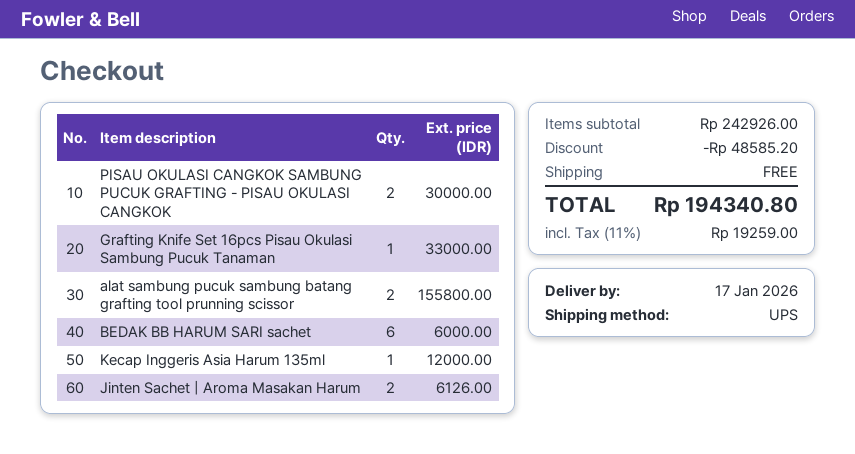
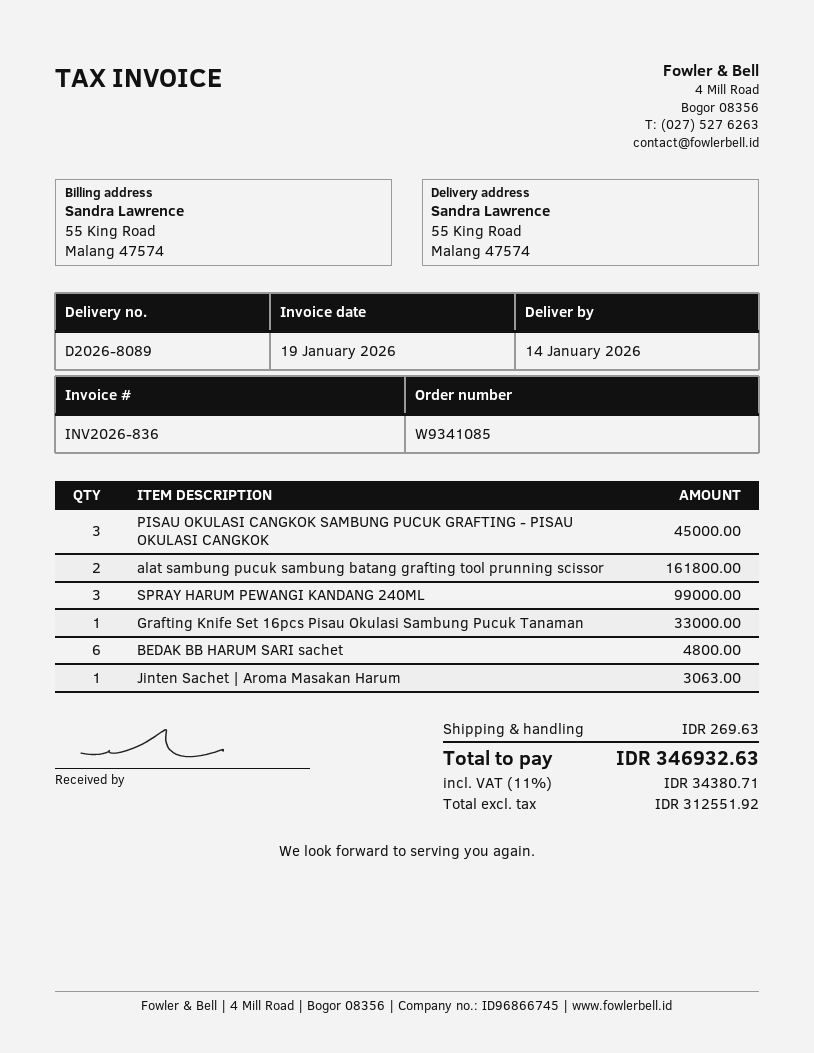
delivery date: 2026-01-17 -> 2026-01-14
PISAU OKULASI CANGKOK SAMBUNG PUCUK GRAFTING - PISAU OKULASI CANGKOK: 2 for 30000.00 -> 3 for 45000.00
alat sambung pucuk sambung batang grafting tool prunning scissor: 2 for 155800.00 -> 2 for 161800.00
BEDAK BB HARUM SARI sachet: 6 for 6000.00 -> 6 for 4800.00
Kecap Inggeris Asia Harum 135ml: 1 for 12000.00 -> none
Jinten Sachet | Aroma Masakan Harum: 2 for 6126.00 -> 1 for 3063.00
SPRAY HARUM PEWANGI KANDANG 240ML: none -> 3 for 99000.00
discount: 48585.20 -> none
shipping: 0.00 -> 269.63
tax: 11% = 19259.00 -> 11% = 34380.71
total: 194340.80 -> 346932.63

